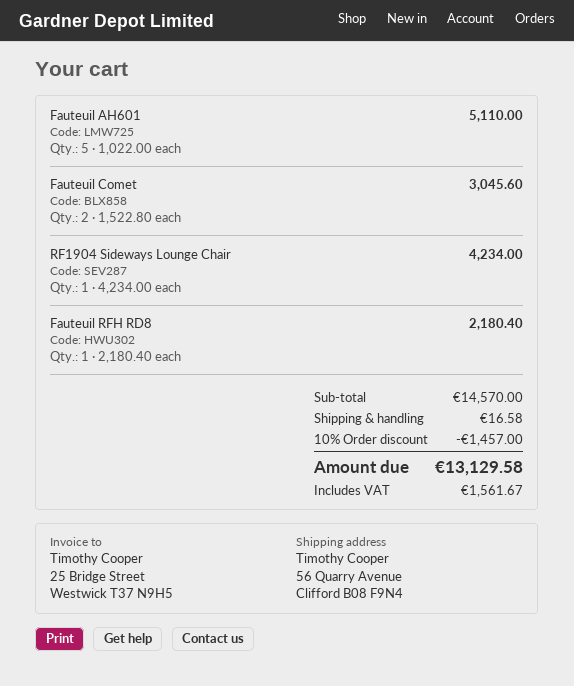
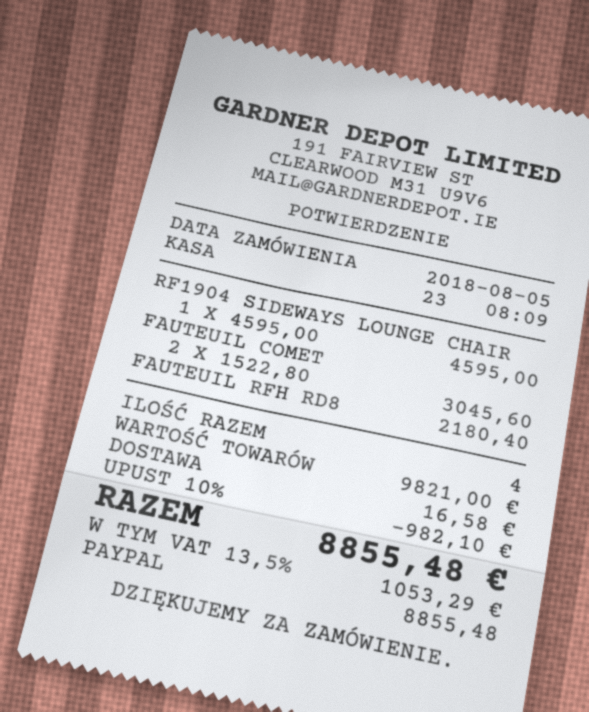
Fauteuil AH601: 5 x 1022.00 = 5110.00 -> none
RF1904 Sideways Lounge Chair: 1 x 4234.00 = 4234.00 -> 1 x 4595.00 = 4595.00
subtotal: 14570.00 -> 9821.00
discount: 10% = 1457.00 -> 10% = 982.10
tax: 1561.67 -> 1053.29
total: 13129.58 -> 8855.48

